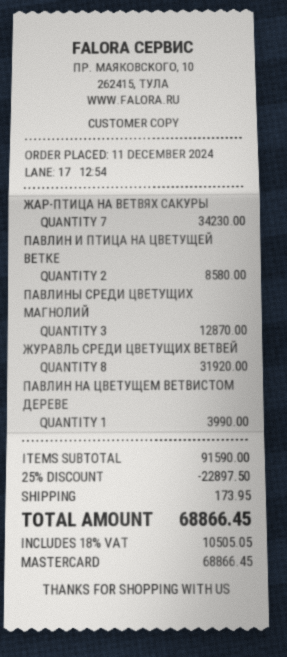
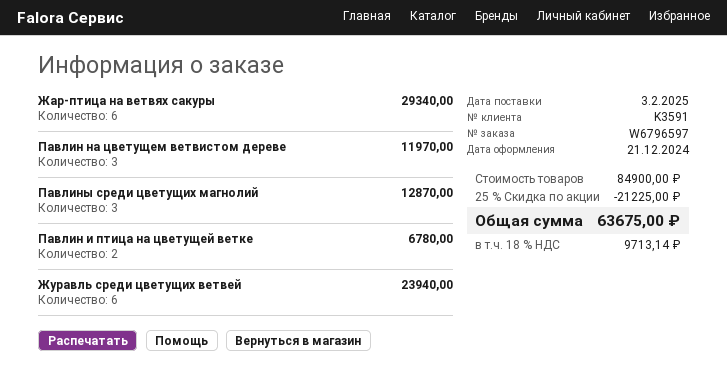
order date: 2024-12-11 -> 2024-12-21
ЖАР-ПТИЦА НА ВЕТВЯХ САКУРЫ: 7 for 34230.00 -> 6 for 29340.00
ПАВЛИН И ПТИЦА НА ЦВЕТУЩЕЙ ВЕТКЕ: 2 for 8580.00 -> 2 for 6780.00
ЖУРАВЛЬ СРЕДИ ЦВЕТУЩИХ ВЕТВЕЙ: 8 for 31920.00 -> 6 for 23940.00
ПАВЛИН НА ЦВЕТУЩЕМ ВЕТВИСТОМ ДЕРЕВЕ: 1 for 3990.00 -> 3 for 11970.00
subtotal: 91590.00 -> 84900.00
discount: 25% = 22897.50 -> 25% = 21225.00
shipping: 173.95 -> none
tax: 18% = 10505.05 -> 18% = 9713.14
total: 68866.45 -> 63675.00

